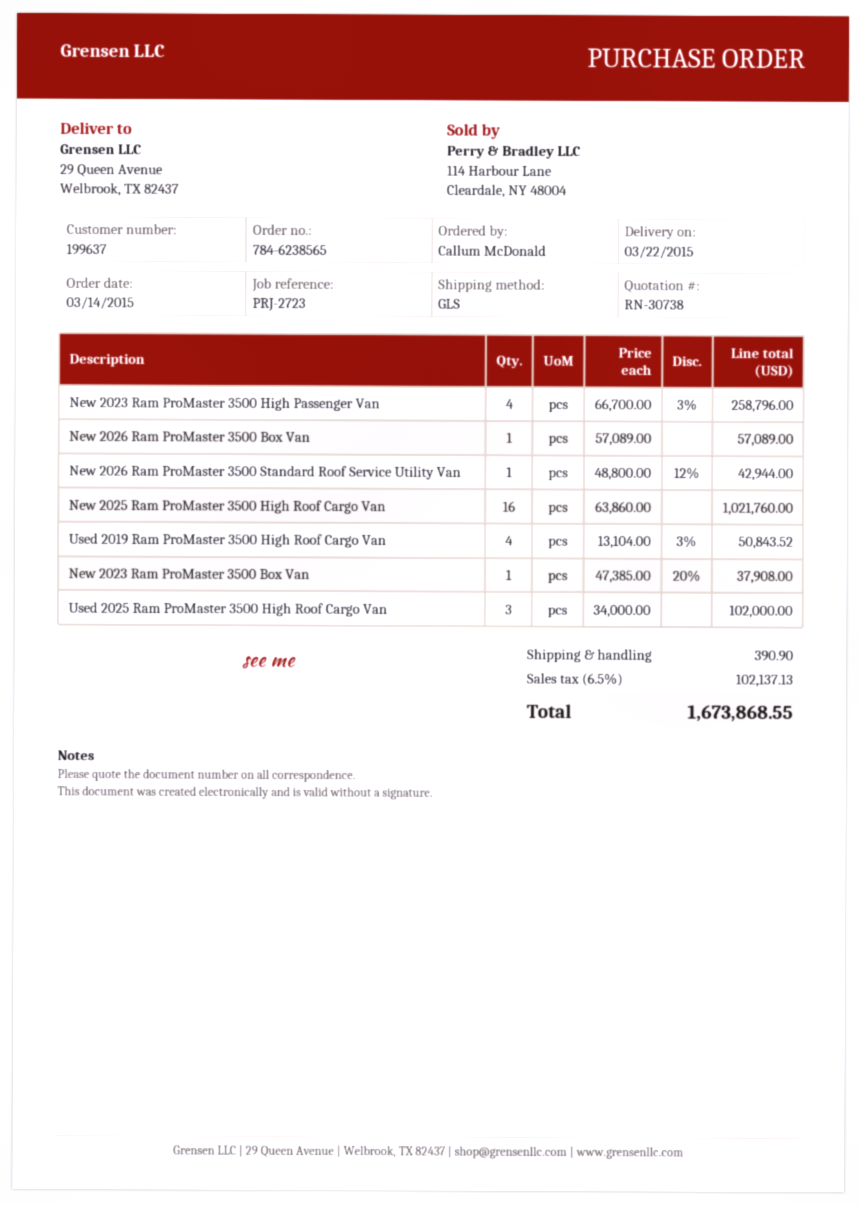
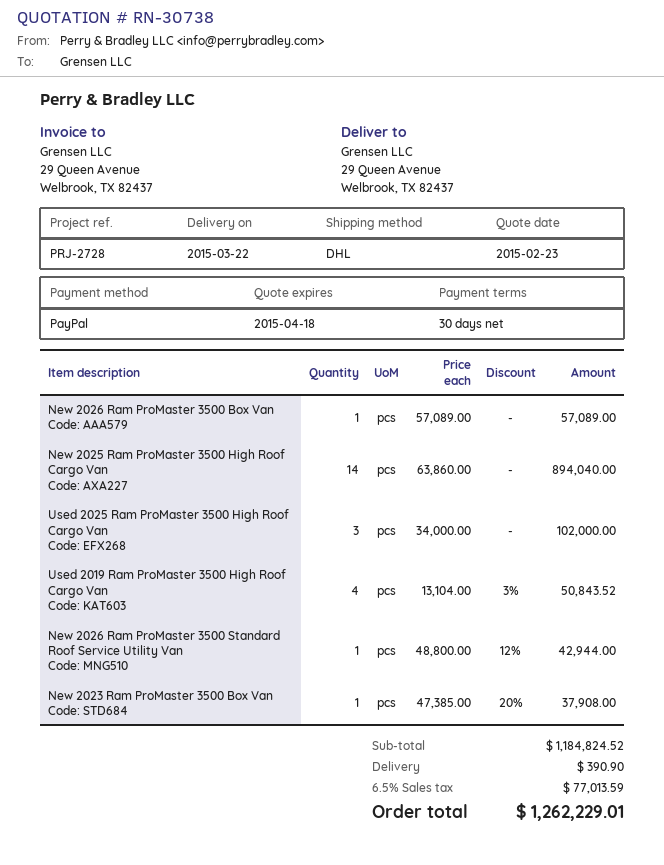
reference: PRJ-2723 -> PRJ-2728
shipping method: GLS -> DHL
New 2023 Ram ProMaster 3500 High Passenger Van: 4 x 66700.00 - 3% = 258796.00 -> none
New 2025 Ram ProMaster 3500 High Roof Cargo Van: 16 x 63860.00 = 1021760.00 -> 14 x 63860.00 = 894040.00
tax: 6.5% = 102137.13 -> 6.5% = 77013.59
total: 1673868.55 -> 1262229.01

